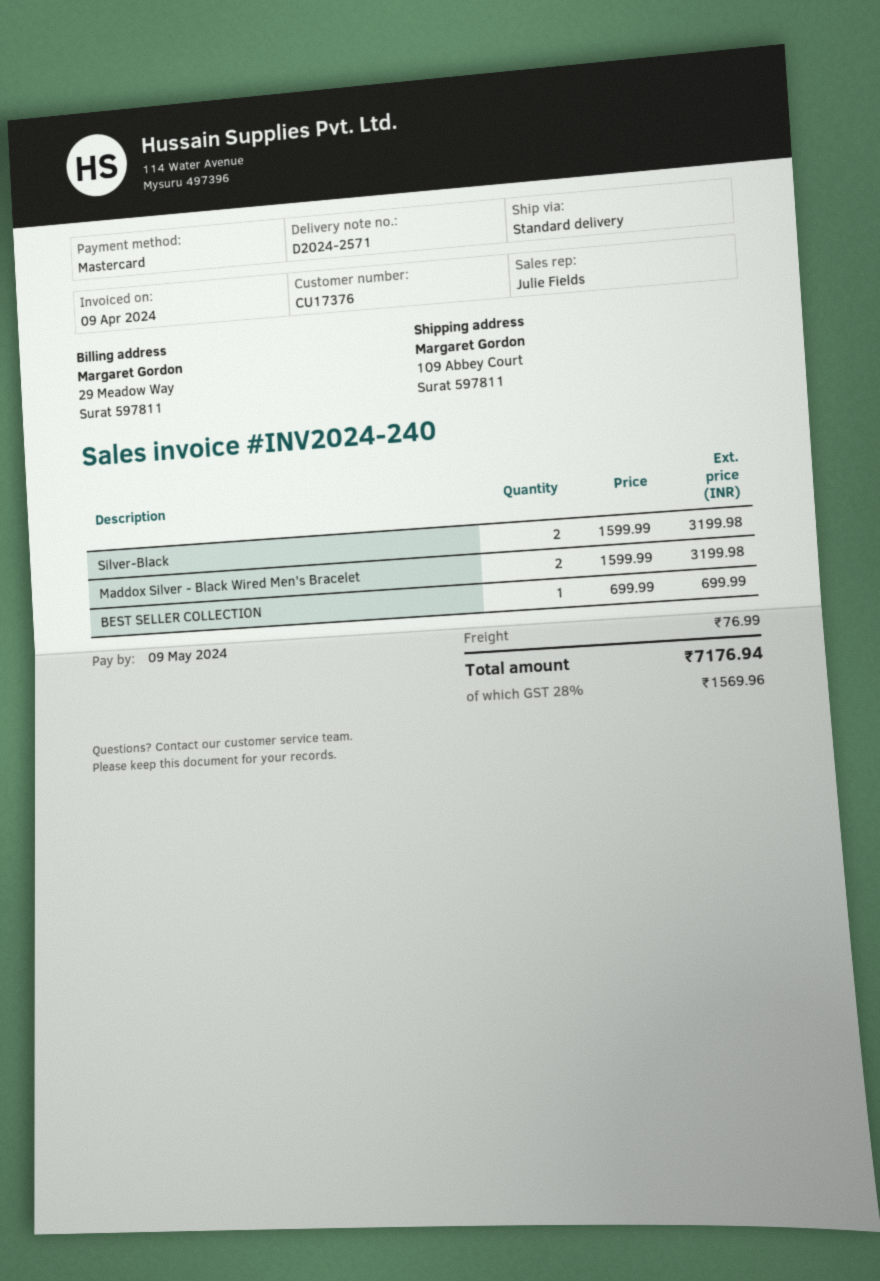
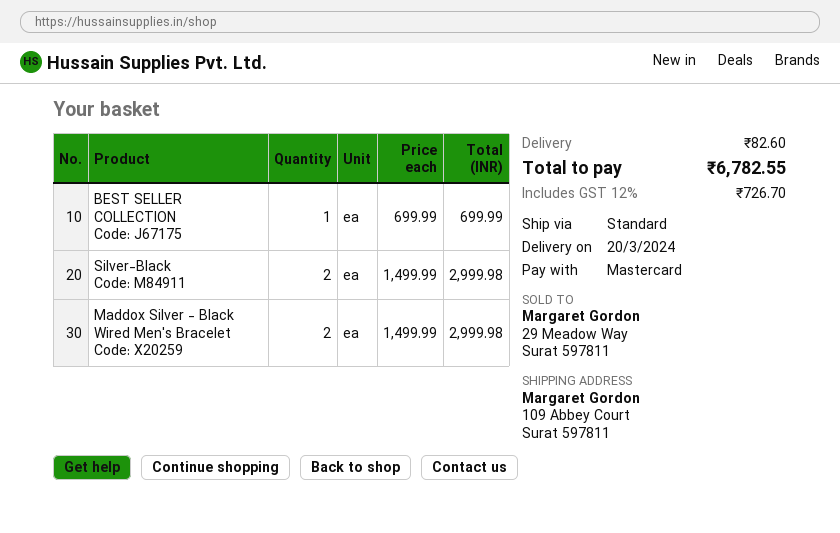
Silver-Black: 2 x 1599.99 = 3199.98 -> 2 x 1499.99 = 2999.98
Maddox Silver - Black Wired Men's Bracelet: 2 x 1599.99 = 3199.98 -> 2 x 1499.99 = 2999.98
shipping: 76.99 -> 82.60
tax: 28% = 1569.96 -> 12% = 726.70
total: 7176.94 -> 6782.55

